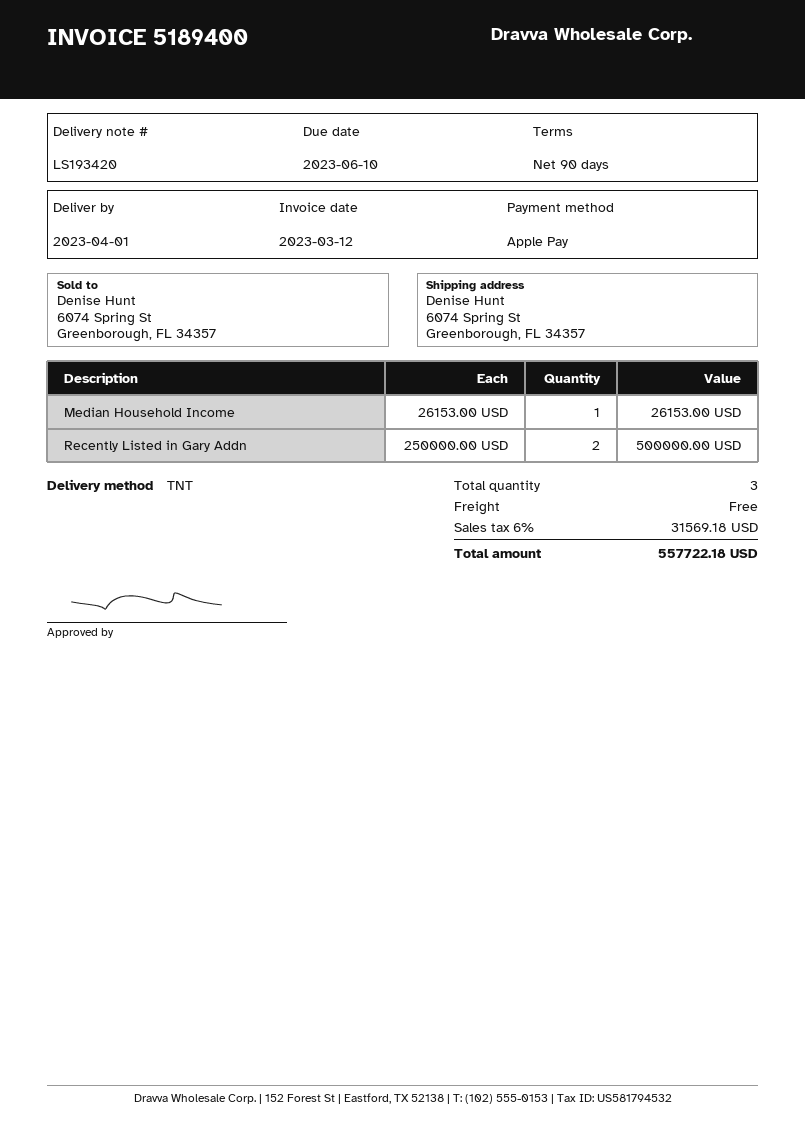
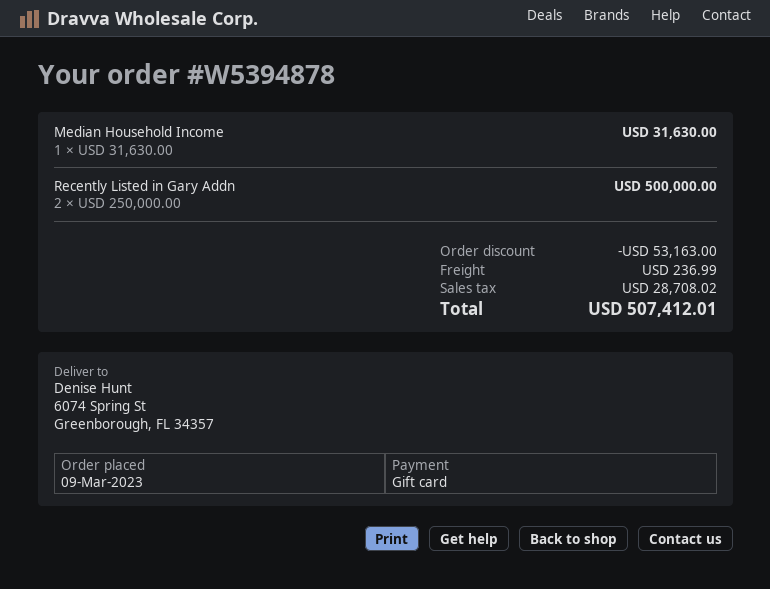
payment method: Apple Pay -> gift card
Median Household Income: 1 x 26153.00 = 26153.00 -> 1 x 31630.00 = 31630.00
discount: none -> 53163.00
shipping: 0.00 -> 236.99
tax: 31569.18 -> 28708.02
total: 557722.18 -> 507412.01

